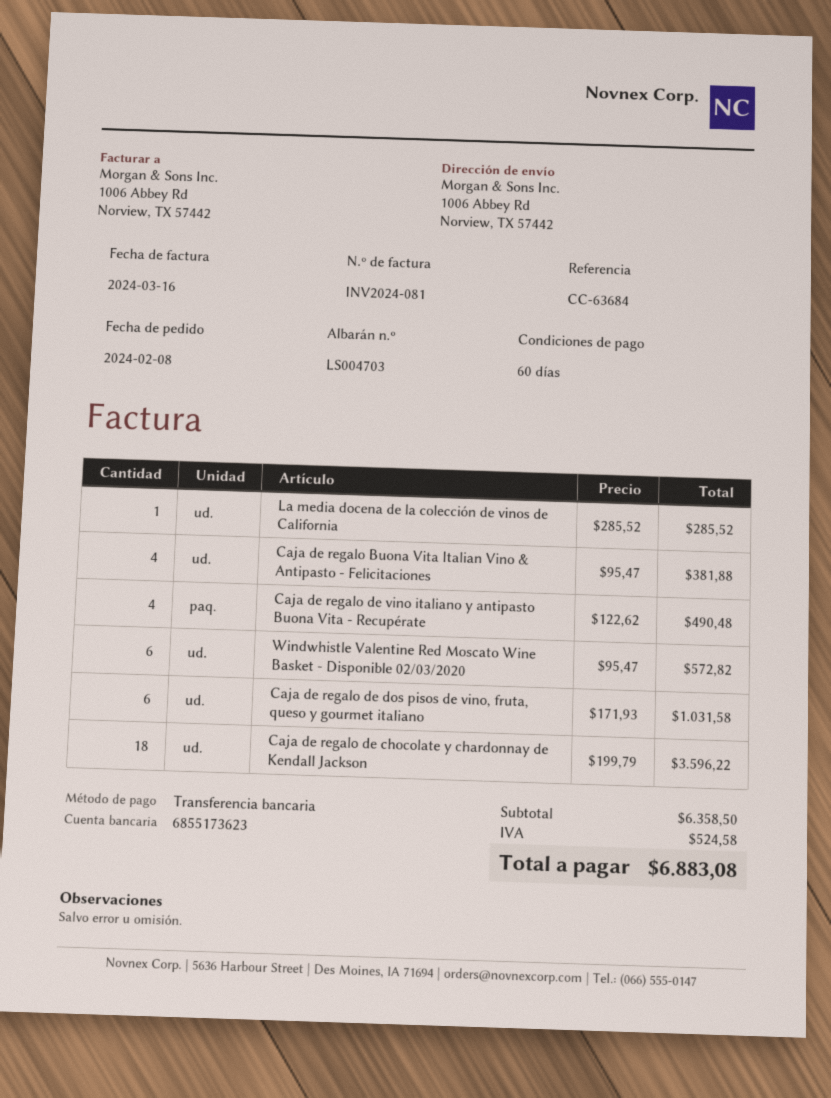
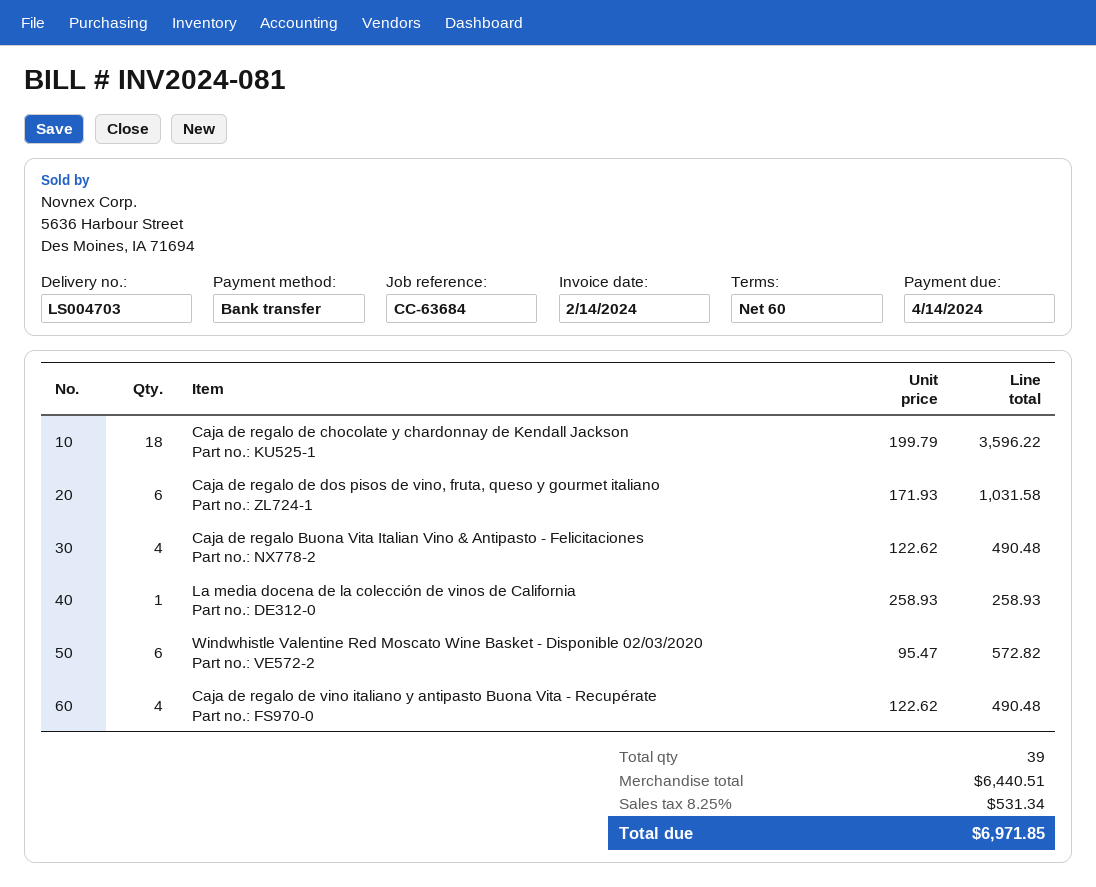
invoice date: 2024-03-16 -> 2024-02-14
La media docena de la colección de vinos de California: 1 x 285.52 = 285.52 -> 1 x 258.93 = 258.93
Caja de regalo Buona Vita Italian Vino & Antipasto - Felicitaciones: 4 x 95.47 = 381.88 -> 4 x 122.62 = 490.48
subtotal: 6358.50 -> 6440.51
tax: 524.58 -> 531.34
total: 6883.08 -> 6971.85

